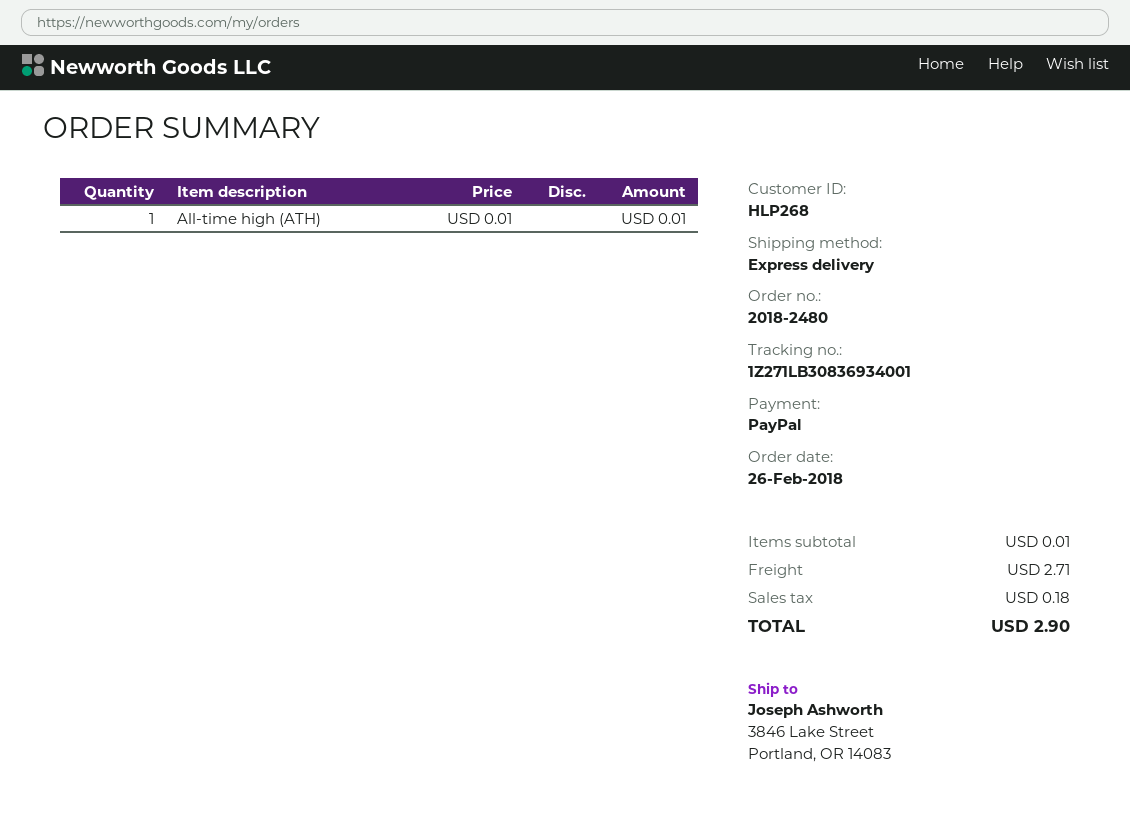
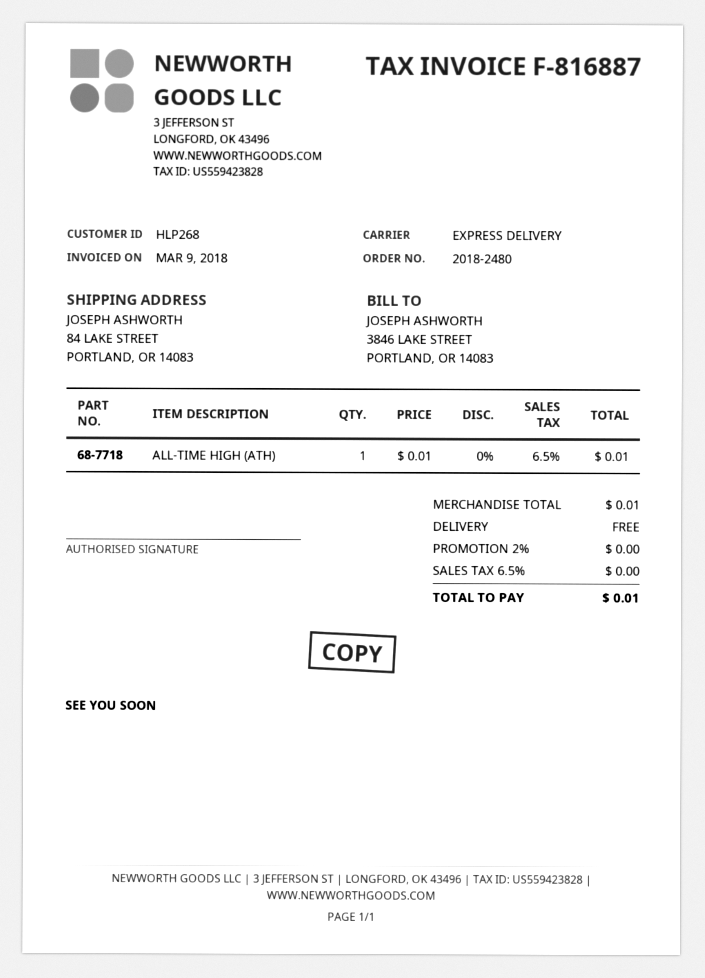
ship to: 3846 Lake Street, Portland, OR 14083 -> 84 LAKE STREET, PORTLAND, OR 14083
discount: none -> 2% = 0.00
shipping: 2.71 -> 0.00
tax: 0.18 -> 0.00
total: 2.90 -> 0.01

